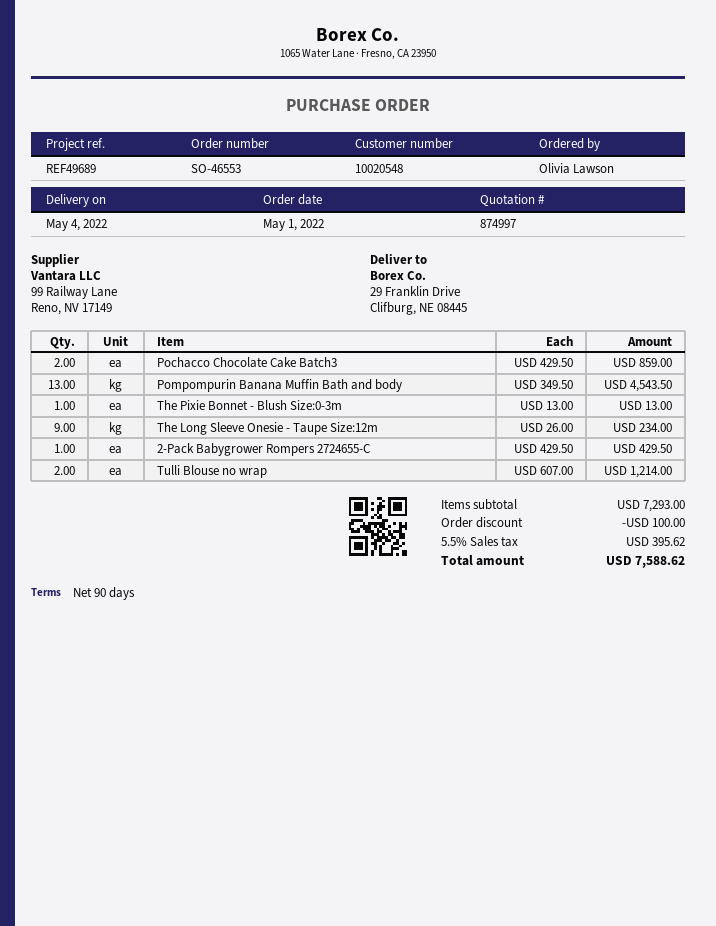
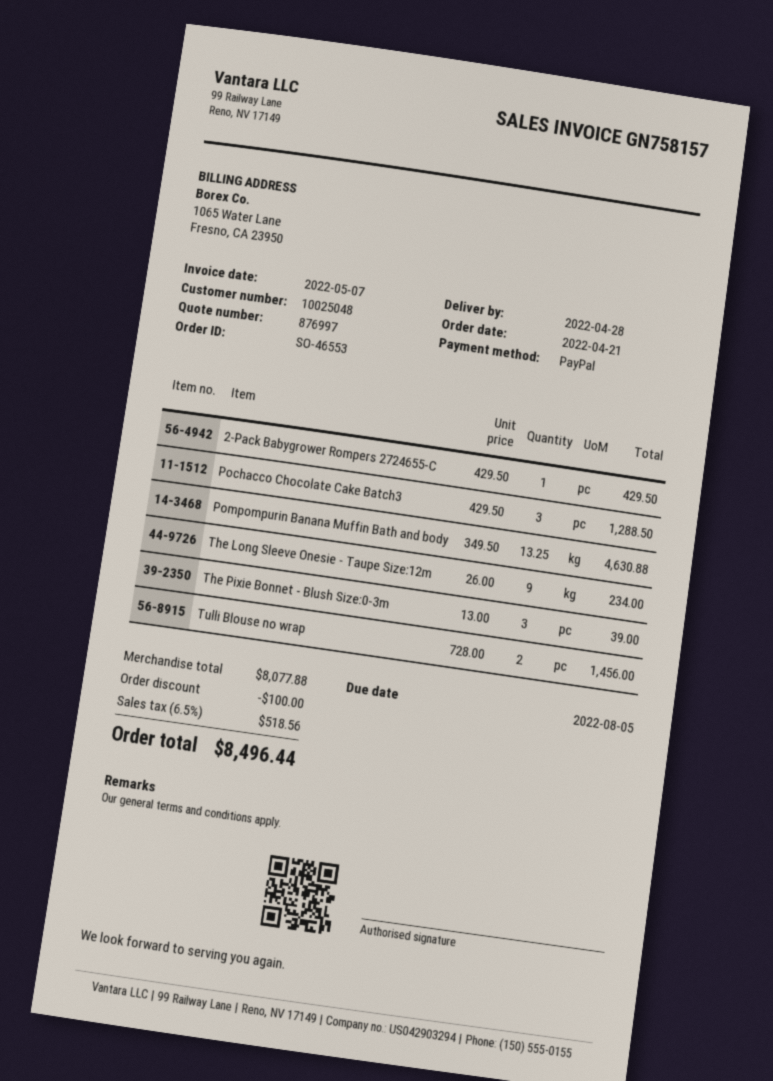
quote number: 874997 -> 876997
order date: 2022-05-01 -> 2022-04-21
delivery date: 2022-05-04 -> 2022-04-28
customer number: 10020548 -> 10025048
Pochacco Chocolate Cake Batch3: 2 x 429.50 = 859.00 -> 3 x 429.50 = 1288.50
Pompompurin Banana Muffin Bath and body: 13 x 349.50 = 4543.50 -> 13.25 x 349.50 = 4630.88
The Pixie Bonnet - Blush Size:0-3m: 1 x 13.00 = 13.00 -> 3 x 13.00 = 39.00
Tulli Blouse no wrap: 2 x 607.00 = 1214.00 -> 2 x 728.00 = 1456.00
subtotal: 7293.00 -> 8077.88
tax: 5.5% = 395.62 -> 6.5% = 518.56
total: 7588.62 -> 8496.44

